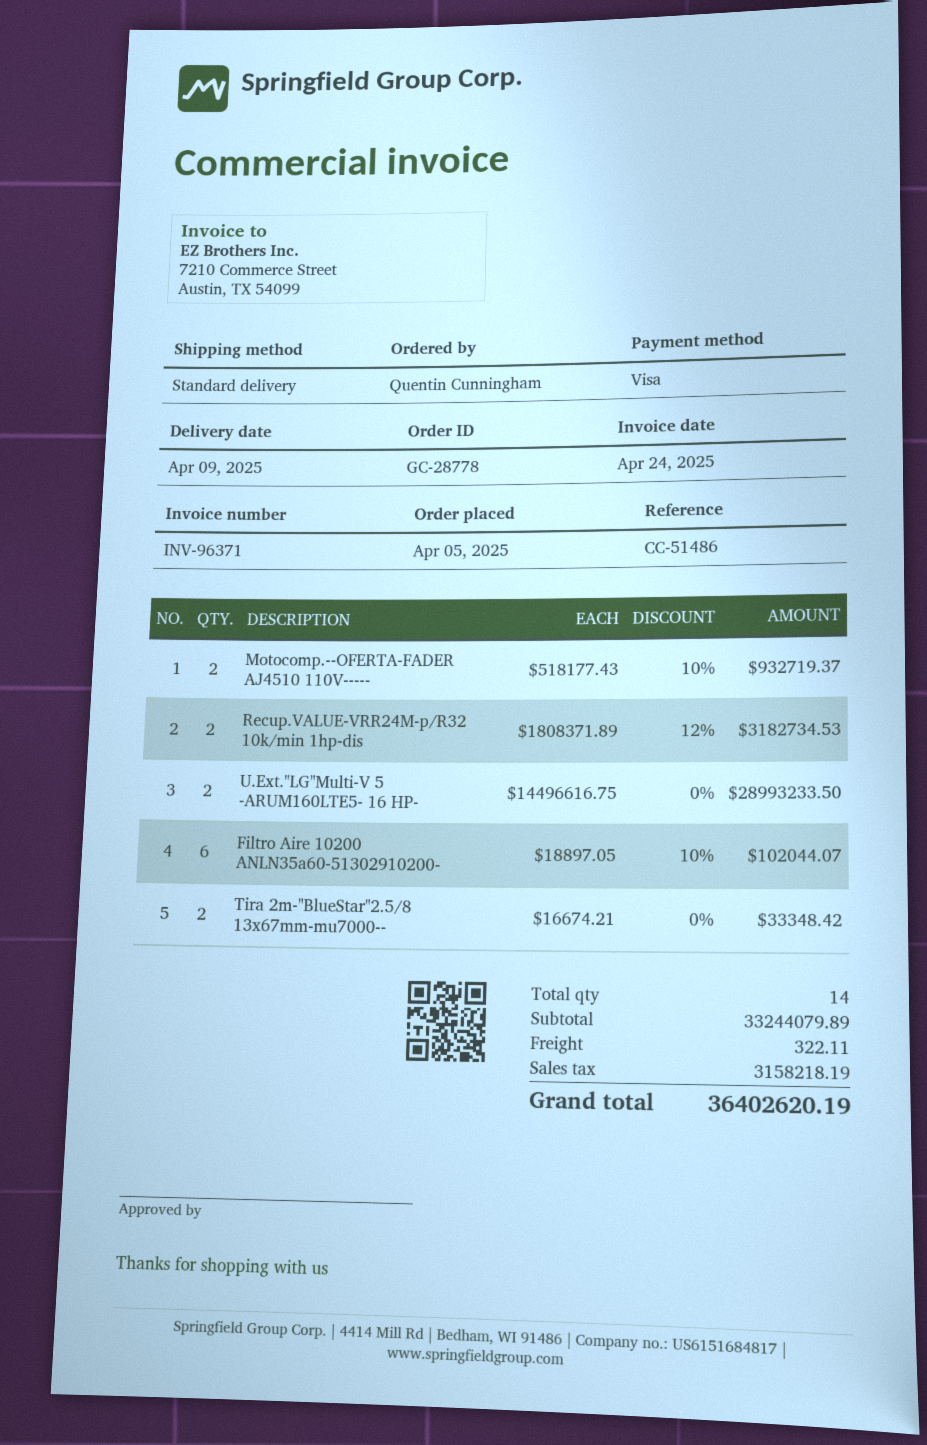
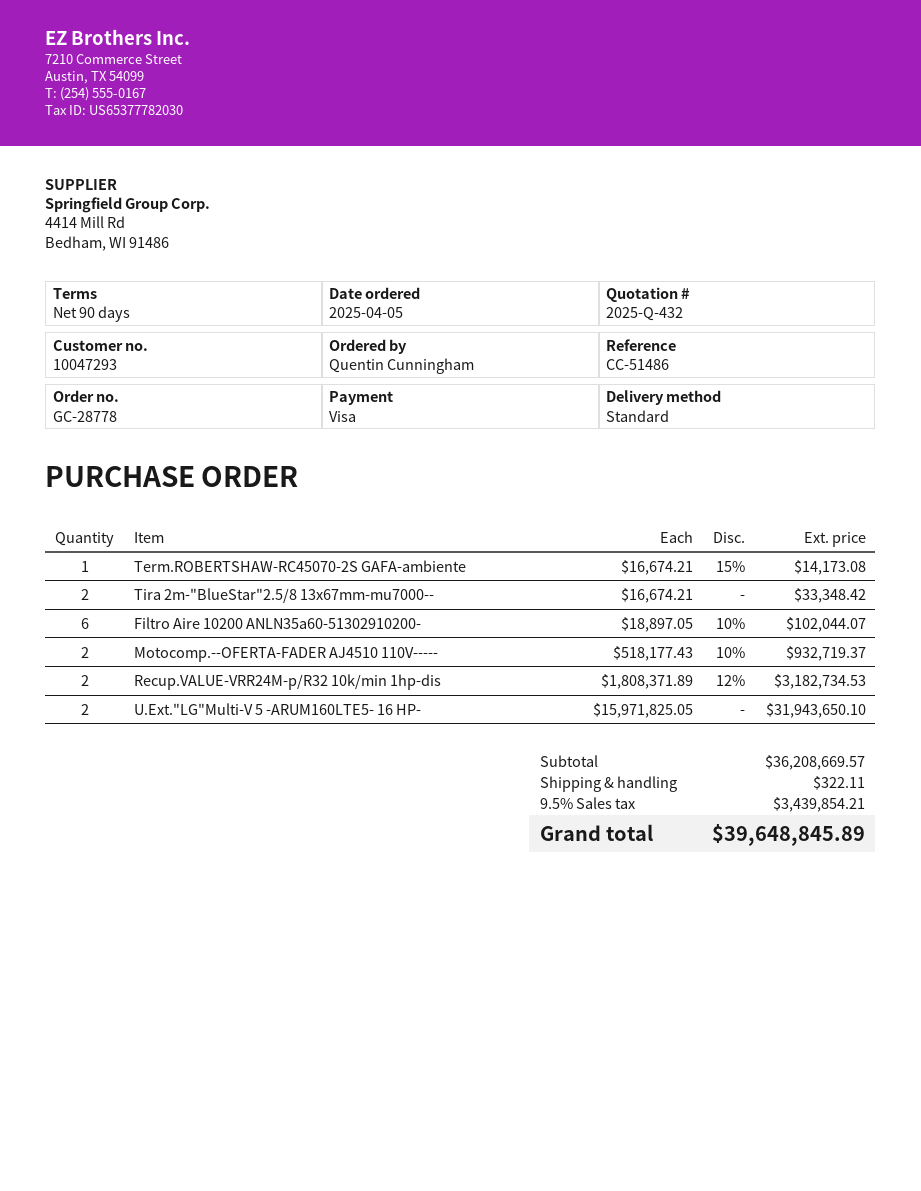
U.Ext."LG"Multi-V 5 -ARUM160LTE5- 16 HP-: 2 x 14496616.75 = 28993233.50 -> 2 x 15971825.05 = 31943650.10
Term.ROBERTSHAW-RC45070-2S GAFA-ambiente: none -> 1 x 16674.21 - 15% = 14173.08
subtotal: 33244079.89 -> 36208669.57
tax: 3158218.19 -> 3439854.21
total: 36402620.19 -> 39648845.89

